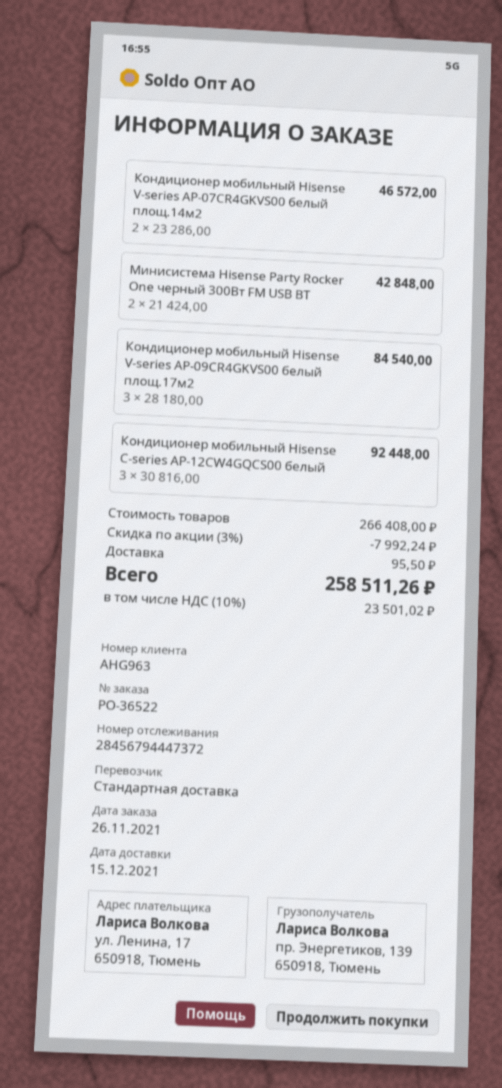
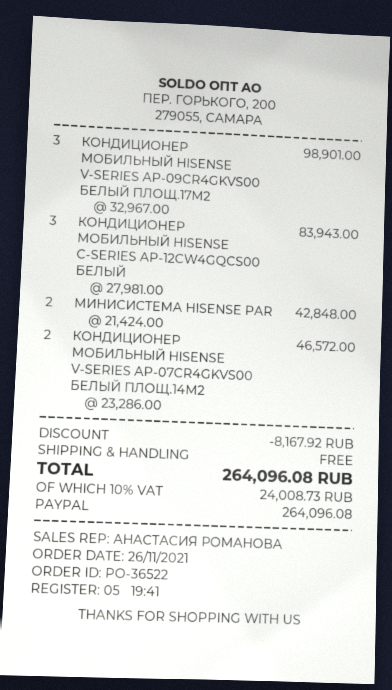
Кондиционер мобильный Hisense V-series AP-09CR4GKVS00 белый площ.17м2: 3 x 28180.00 = 84540.00 -> 3 x 32967.00 = 98901.00
Кондиционер мобильный Hisense C-series AP-12CW4GQCS00 белый: 3 x 30816.00 = 92448.00 -> 3 x 27981.00 = 83943.00
discount: 7992.24 -> 8167.92
shipping: 95.50 -> 0.00
tax: 10% = 23501.02 -> 10% = 24008.73
total: 258511.26 -> 264096.08

